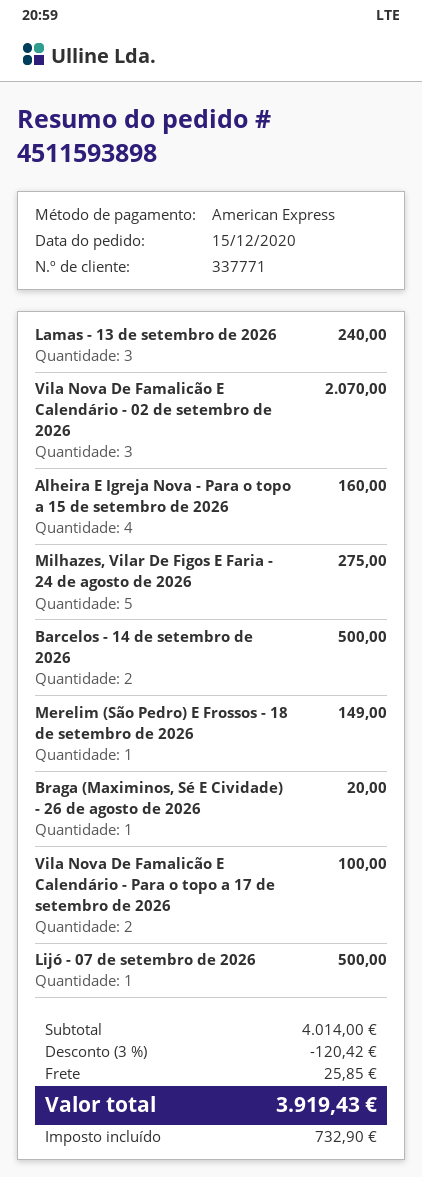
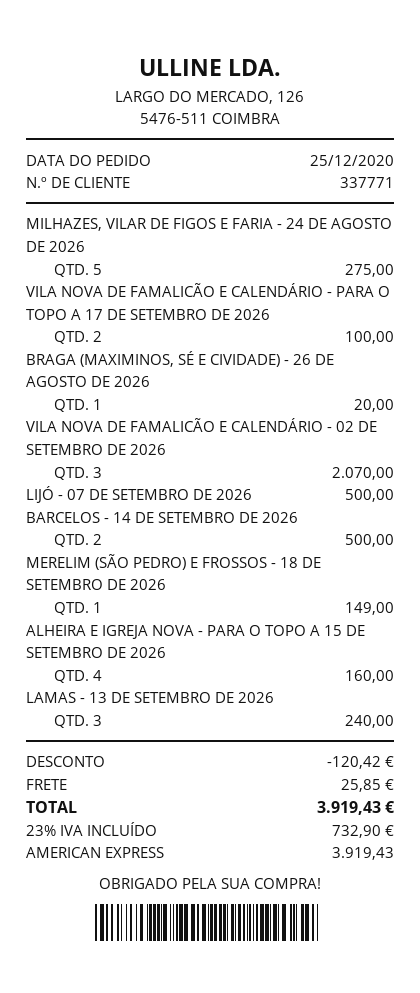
order date: 2020-12-15 -> 2020-12-25

